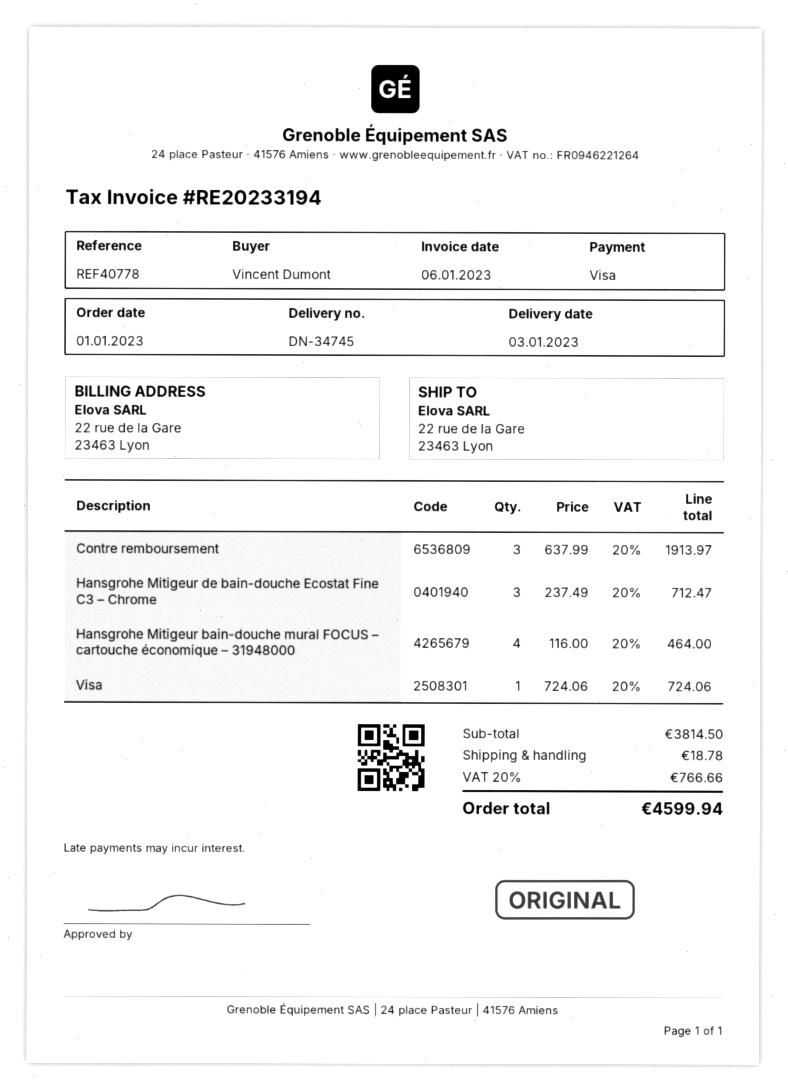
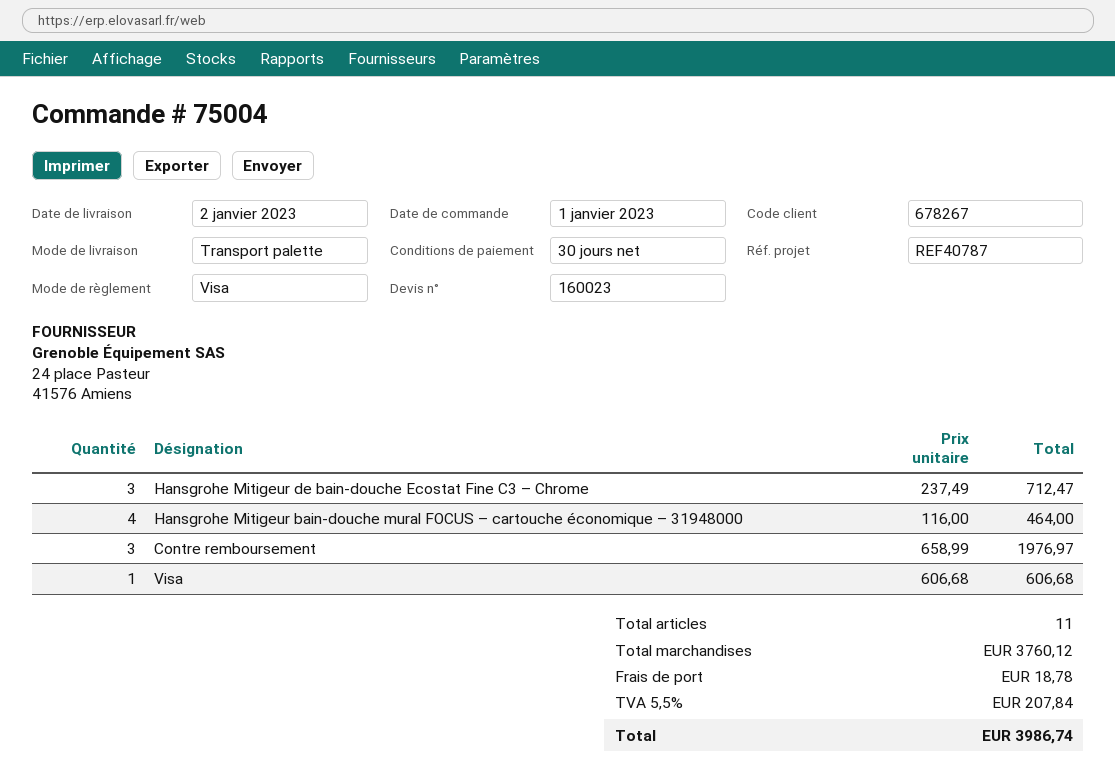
delivery date: 2023-01-03 -> 2023-01-02
reference: REF40778 -> REF40787
Contre remboursement: 3 x 637.99 = 1913.97 -> 3 x 658.99 = 1976.97
Visa: 1 x 724.06 = 724.06 -> 1 x 606.68 = 606.68
subtotal: 3814.50 -> 3760.12
tax: 20% = 766.66 -> 5.5% = 207.84
total: 4599.94 -> 3986.74

